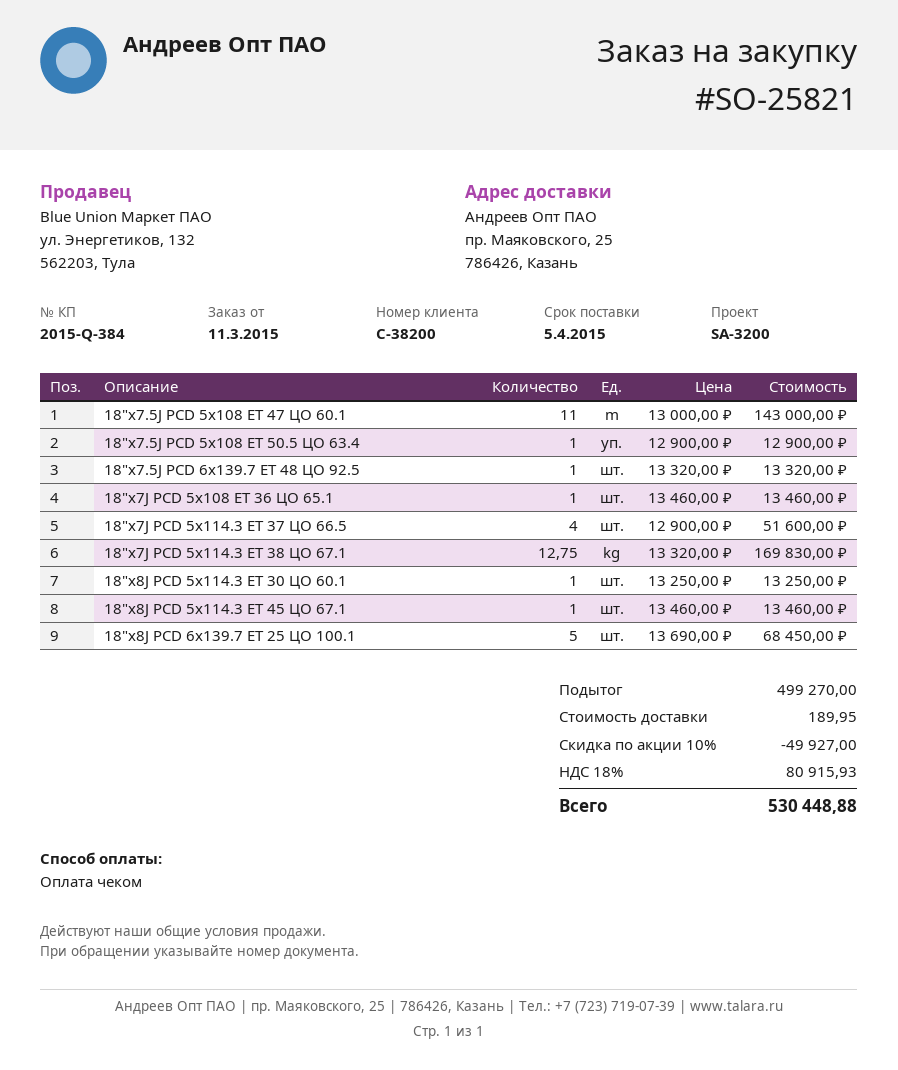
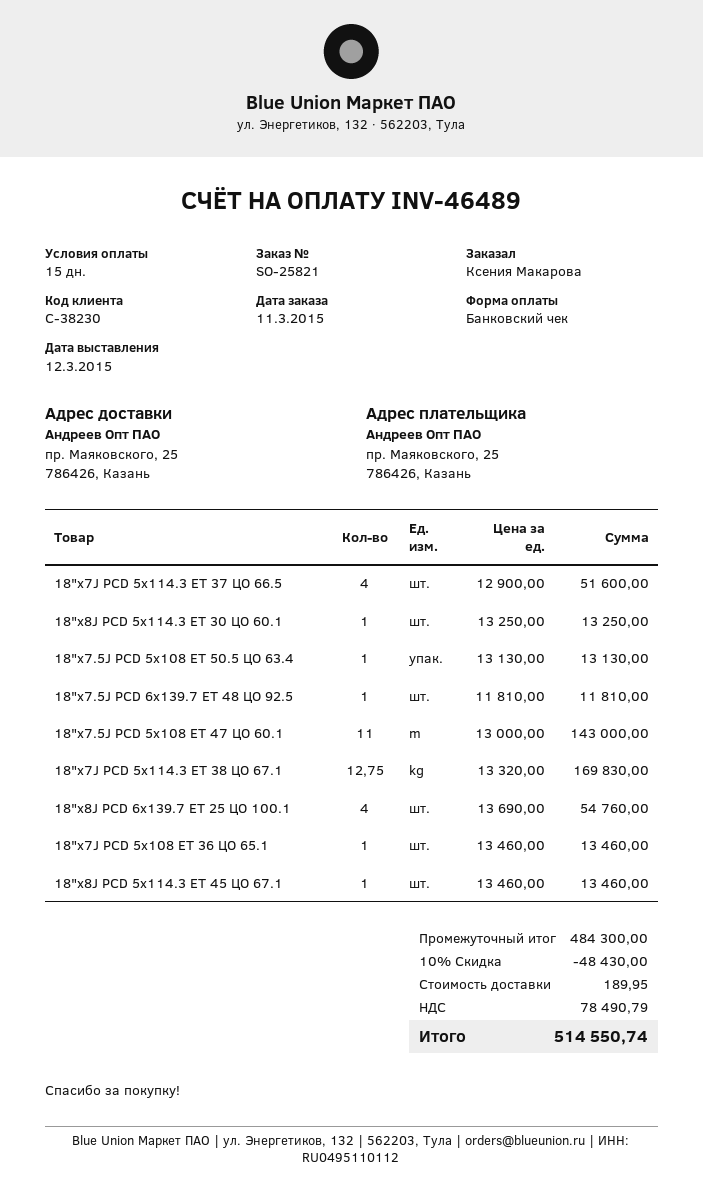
customer number: C-38200 -> C-38230
18"x7.5J PCD 5x108 ЕТ 50.5 ЦО 63.4: 1 x 12900.00 = 12900.00 -> 1 x 13130.00 = 13130.00
18"x7.5J PCD 6x139.7 ЕТ 48 ЦО 92.5: 1 x 13320.00 = 13320.00 -> 1 x 11810.00 = 11810.00
18"x8J PCD 6x139.7 ЕТ 25 ЦО 100.1: 5 x 13690.00 = 68450.00 -> 4 x 13690.00 = 54760.00
subtotal: 499270.00 -> 484300.00
discount: 10% = 49927.00 -> 10% = 48430.00
tax: 80915.93 -> 78490.79
total: 530448.88 -> 514550.74

